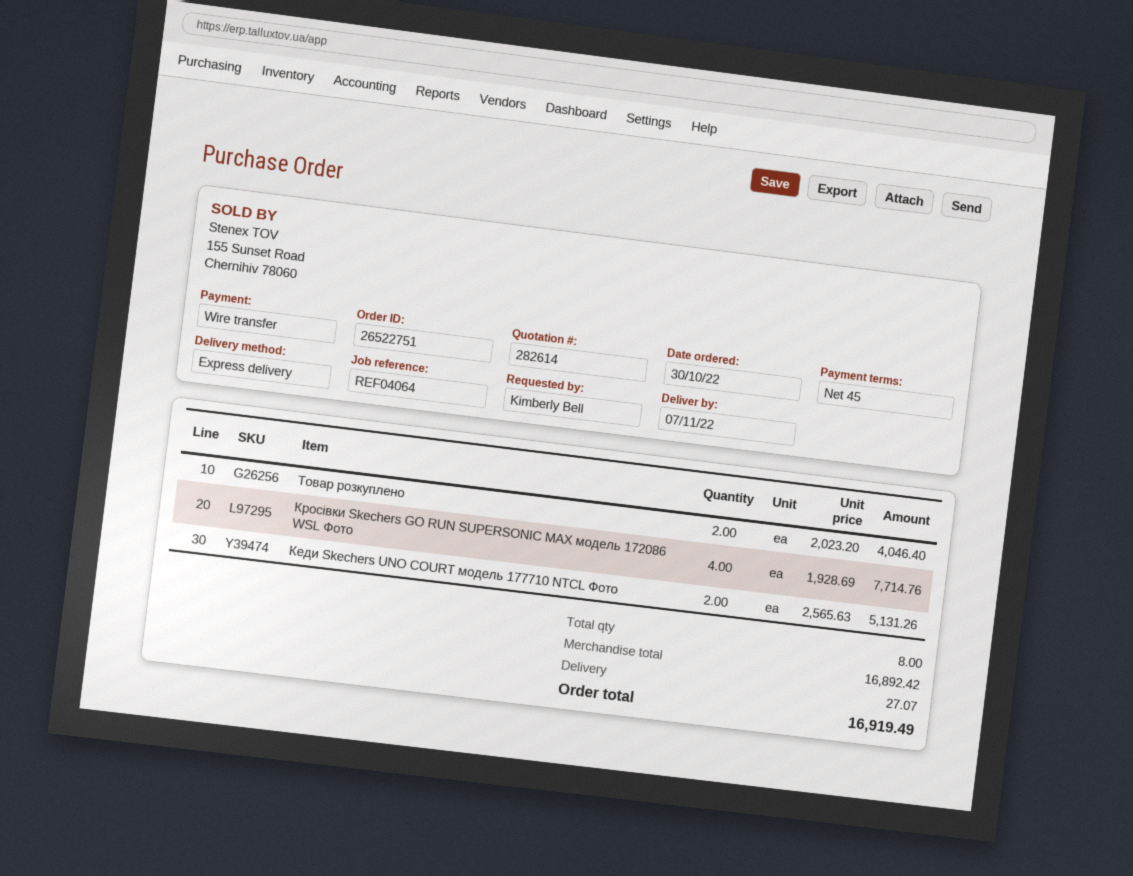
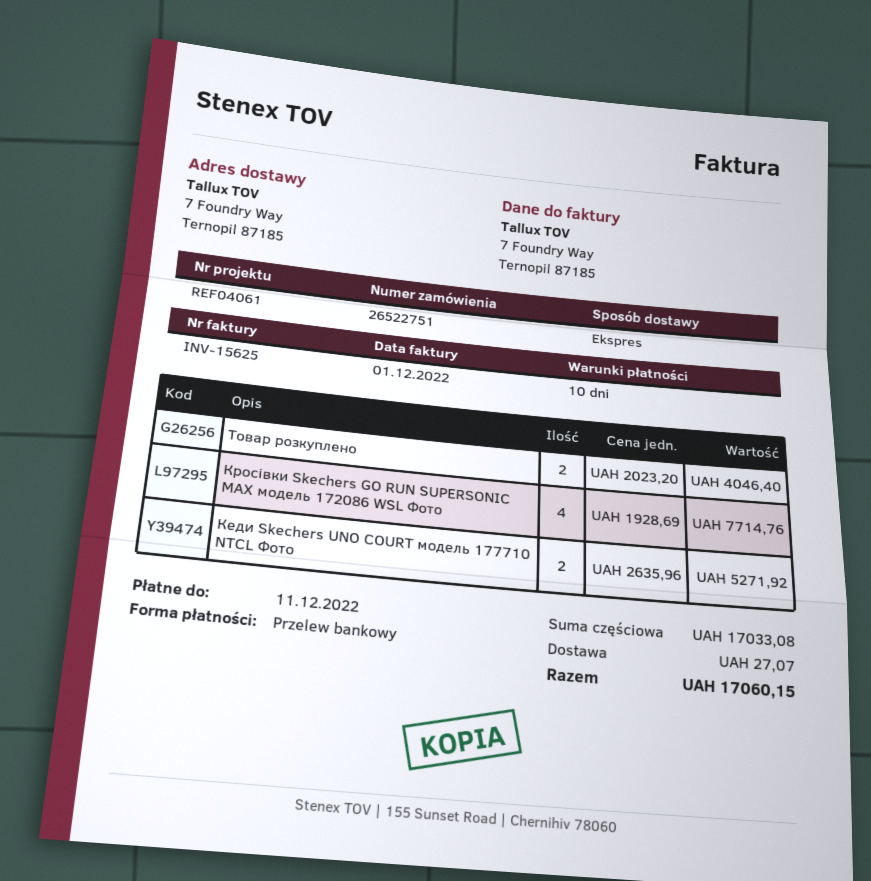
payment terms: 45 days -> 10 days
reference: REF04064 -> REF04061
Кеди Skechers UNO COURT модель 177710 NTCL Фото: 2 x 2565.63 = 5131.26 -> 2 x 2635.96 = 5271.92
subtotal: 16892.42 -> 17033.08
total: 16919.49 -> 17060.15

